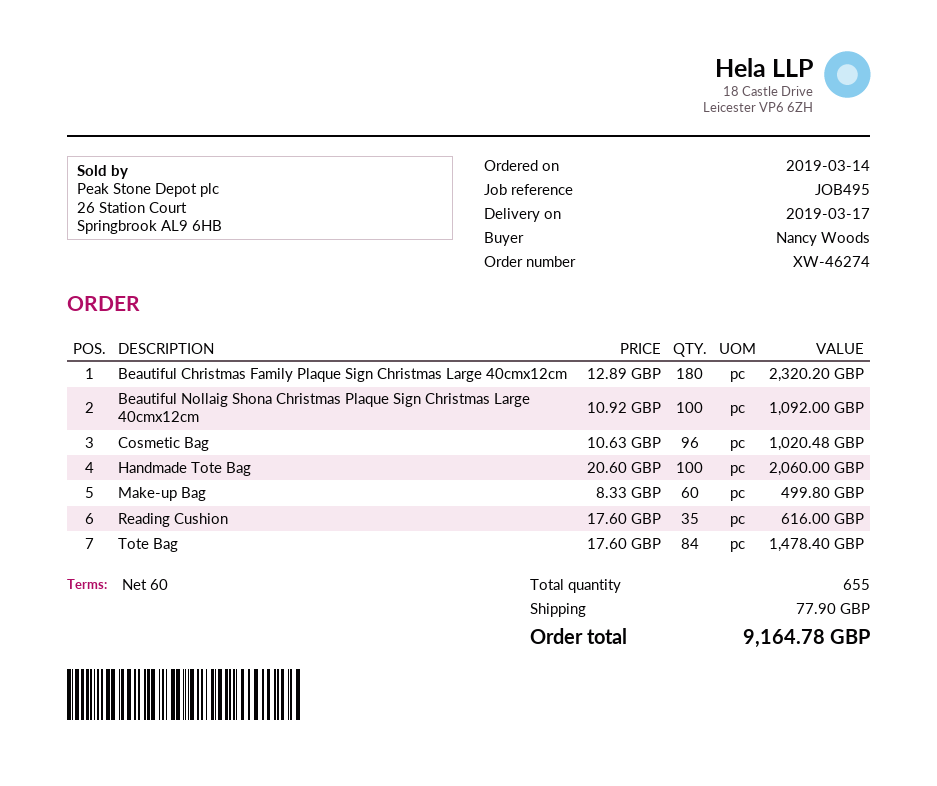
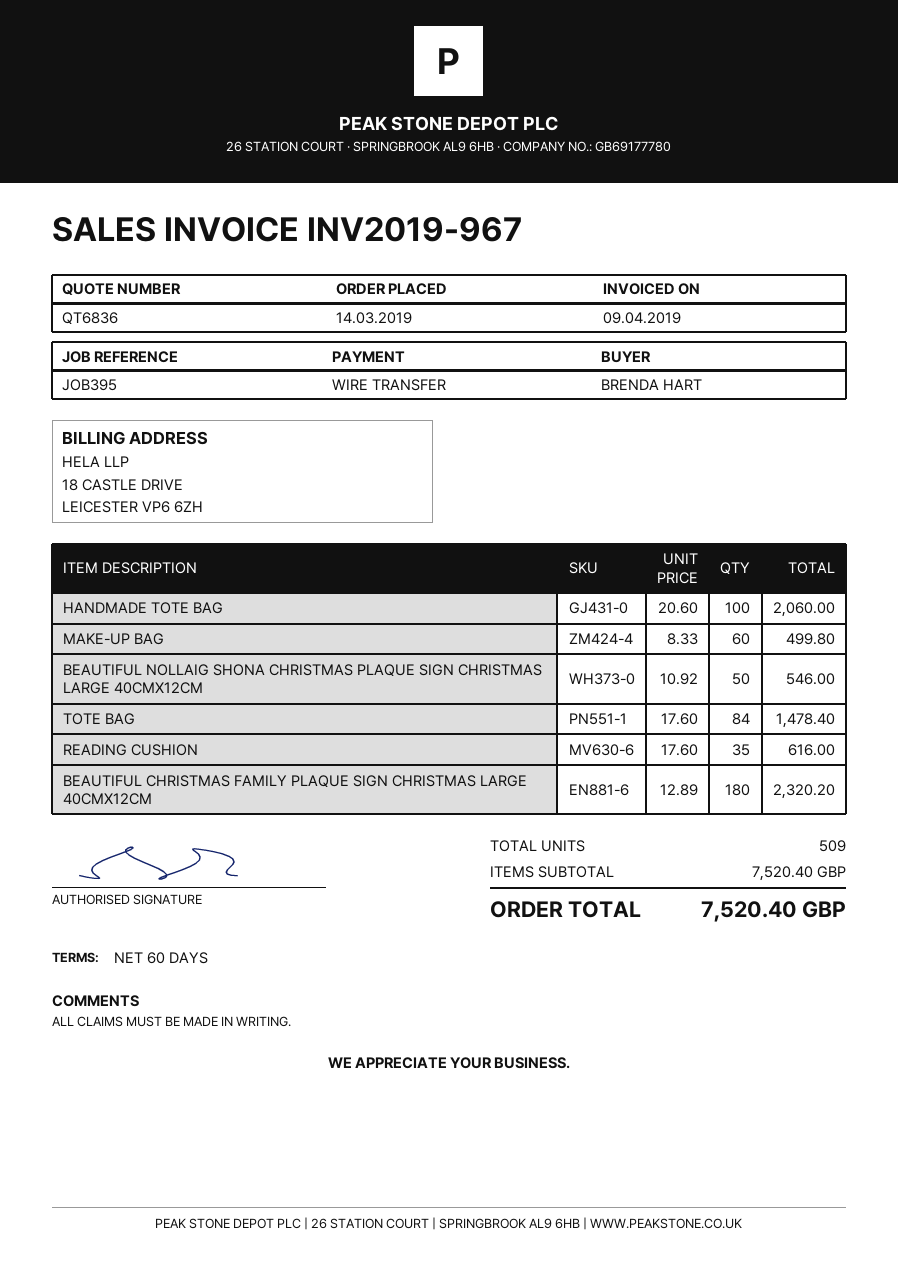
reference: JOB495 -> JOB395
ordered by: Nancy Woods -> BRENDA HART
Beautiful Nollaig Shona Christmas Plaque Sign Christmas Large 40cmx12cm: 100 x 10.92 = 1092.00 -> 50 x 10.92 = 546.00
Cosmetic Bag: 96 x 10.63 = 1020.48 -> none
total quantity: 655 -> 509
shipping: 77.90 -> none
total: 9164.78 -> 7520.40

